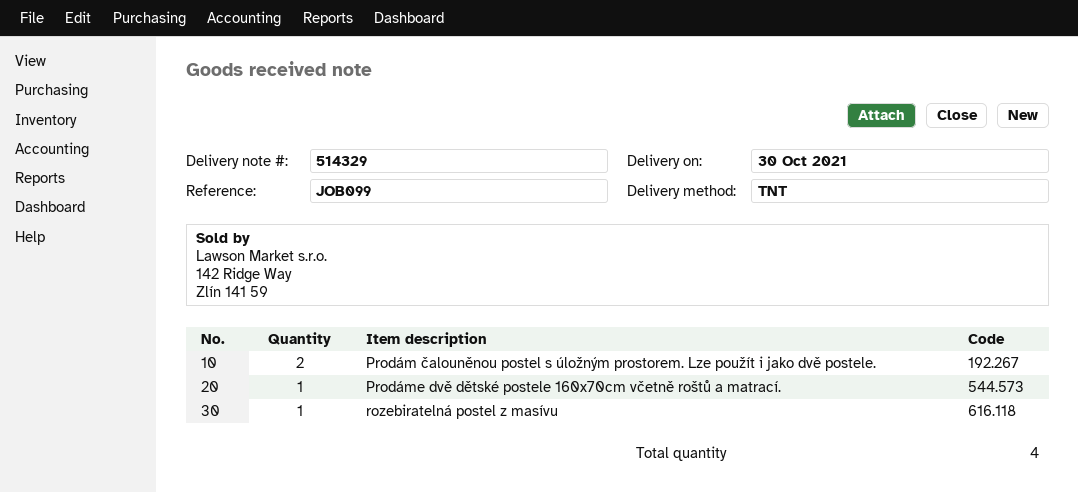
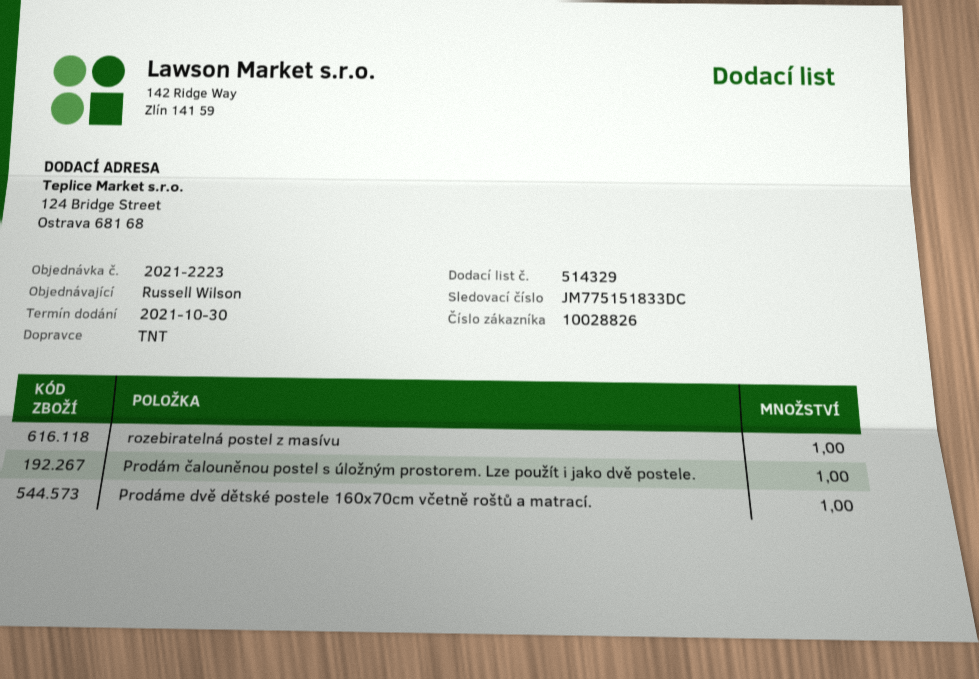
Prodám čalouněnou postel s úložným prostorem. Lze použít i jako dvě postele.: 2 -> 1

